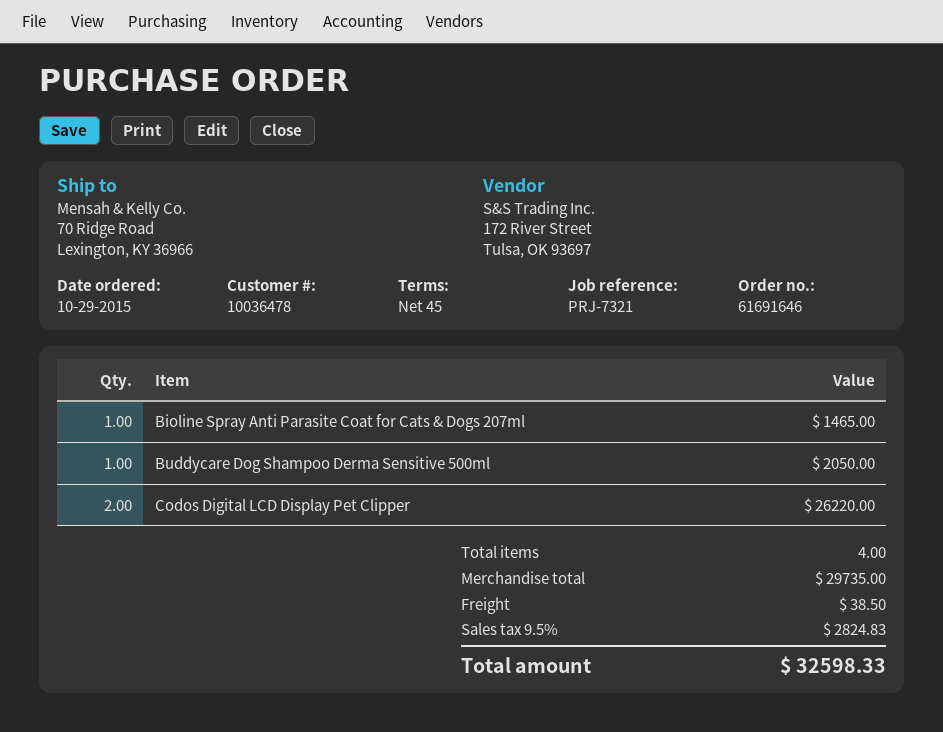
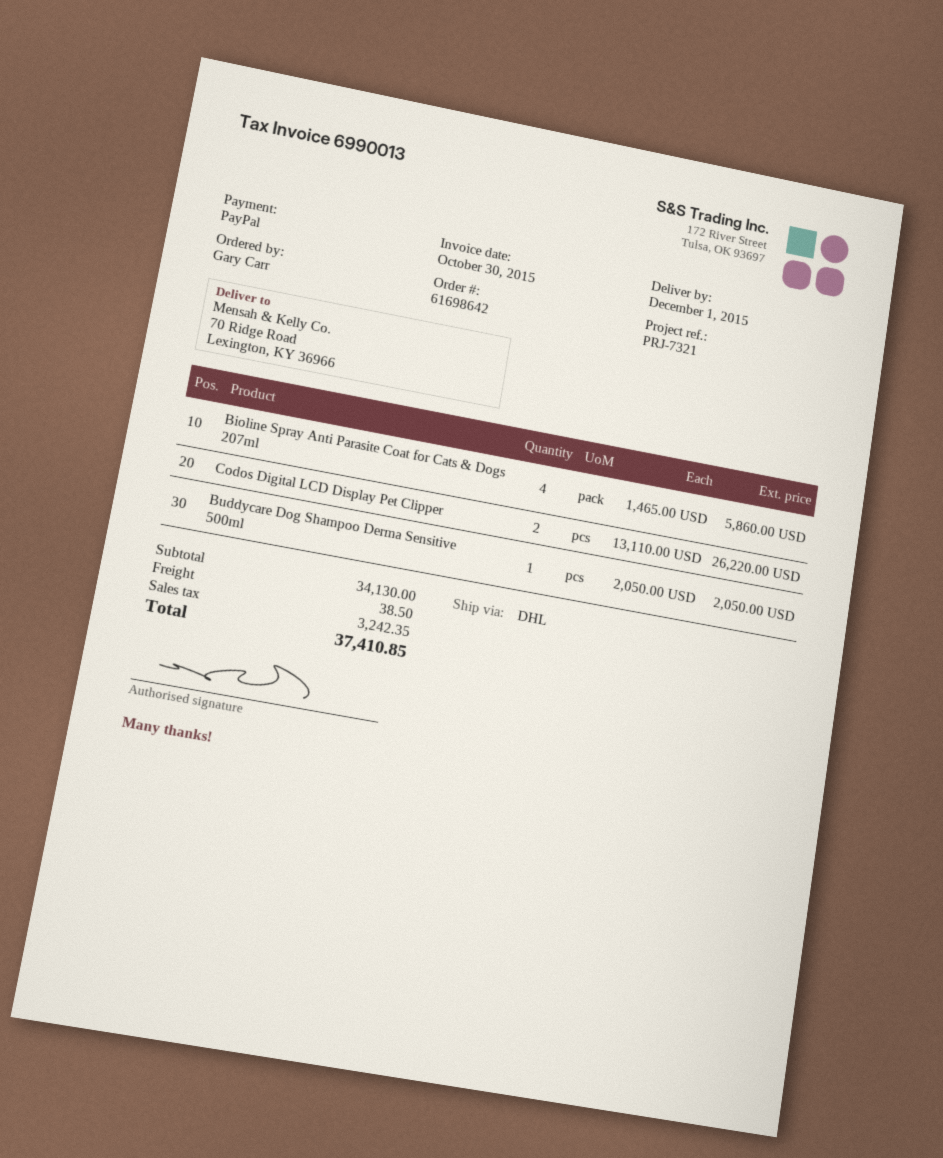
order number: 61691646 -> 61698642
Bioline Spray Anti Parasite Coat for Cats & Dogs 207ml: 1 for 1465.00 -> 4 for 5860.00
subtotal: 29735.00 -> 34130.00
tax: 2824.83 -> 3242.35
total: 32598.33 -> 37410.85

